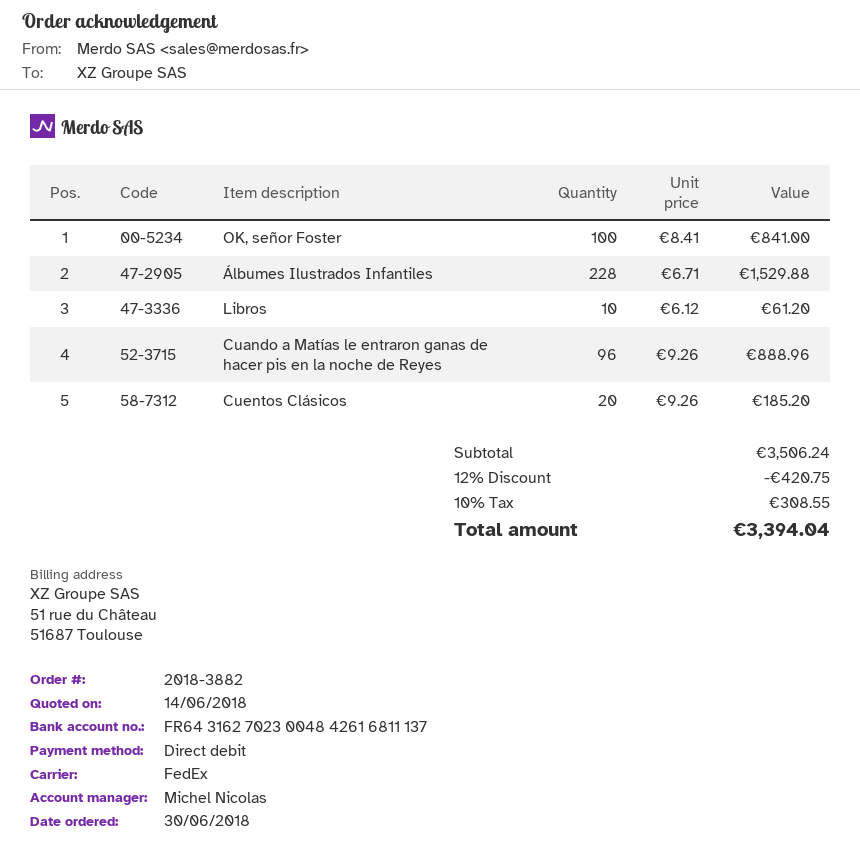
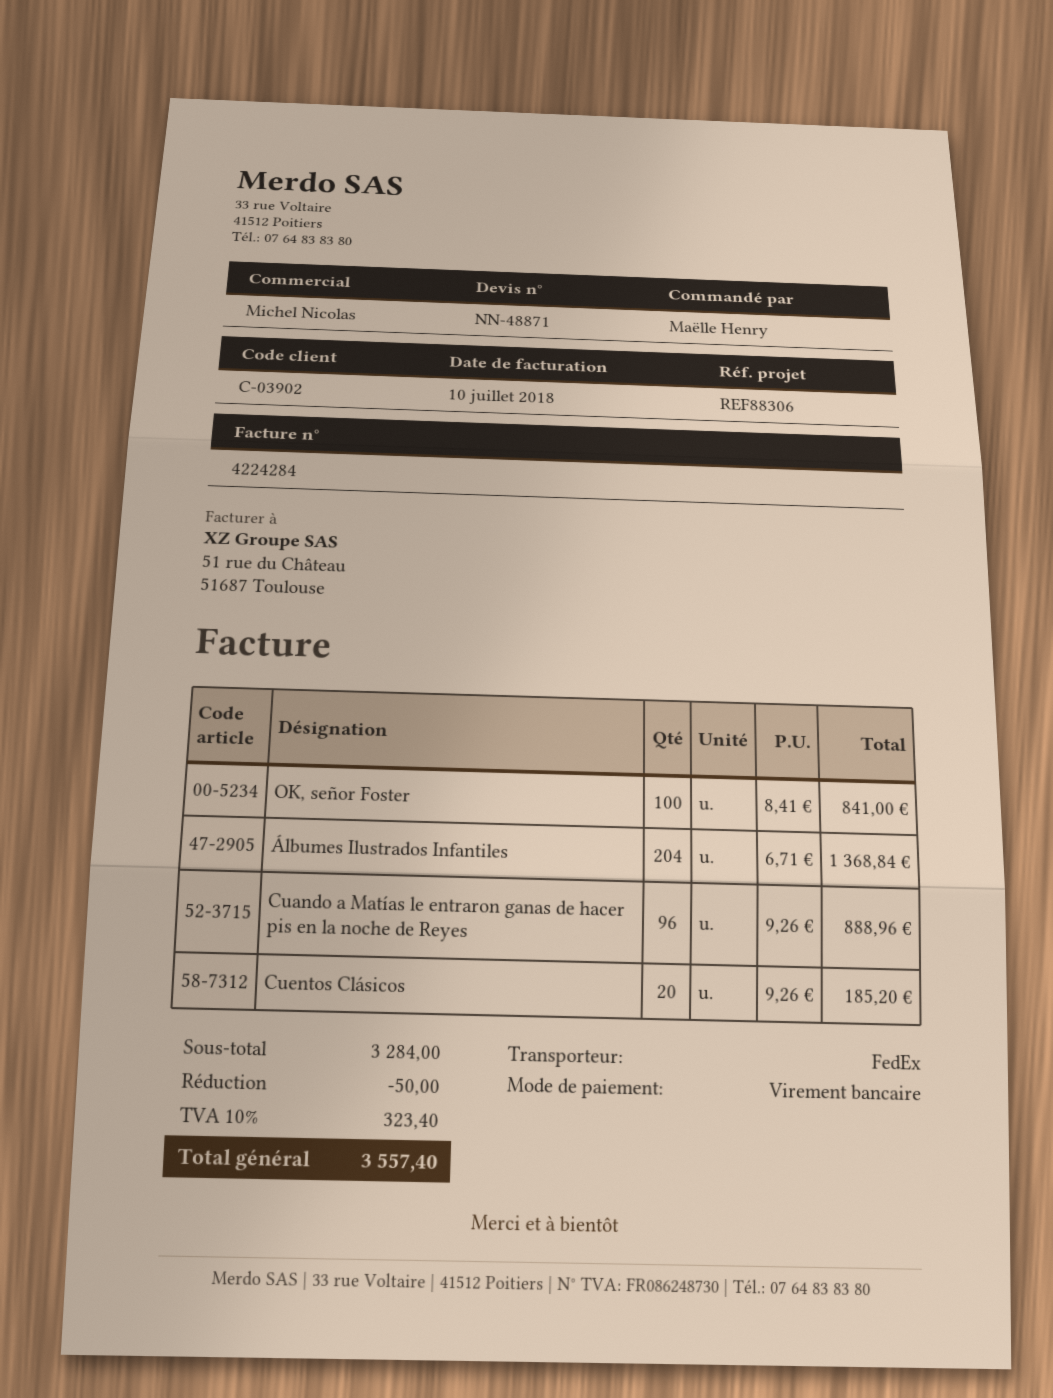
payment method: direct debit -> bank transfer
Álbumes Ilustrados Infantiles: 228 x 6.71 = 1529.88 -> 204 x 6.71 = 1368.84
Libros: 10 x 6.12 = 61.20 -> none
subtotal: 3506.24 -> 3284.00
discount: 420.75 -> 50.00
tax: 10% = 308.55 -> 10% = 323.40
total: 3394.04 -> 3557.40

